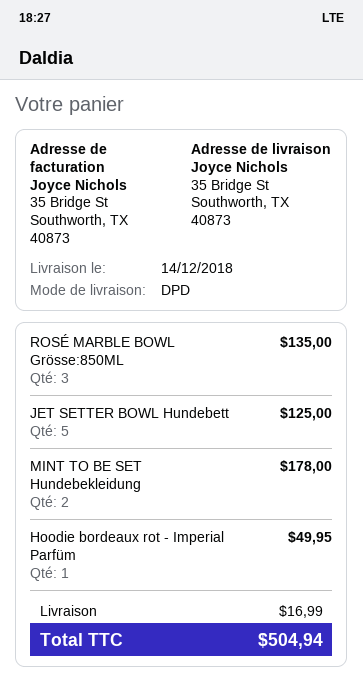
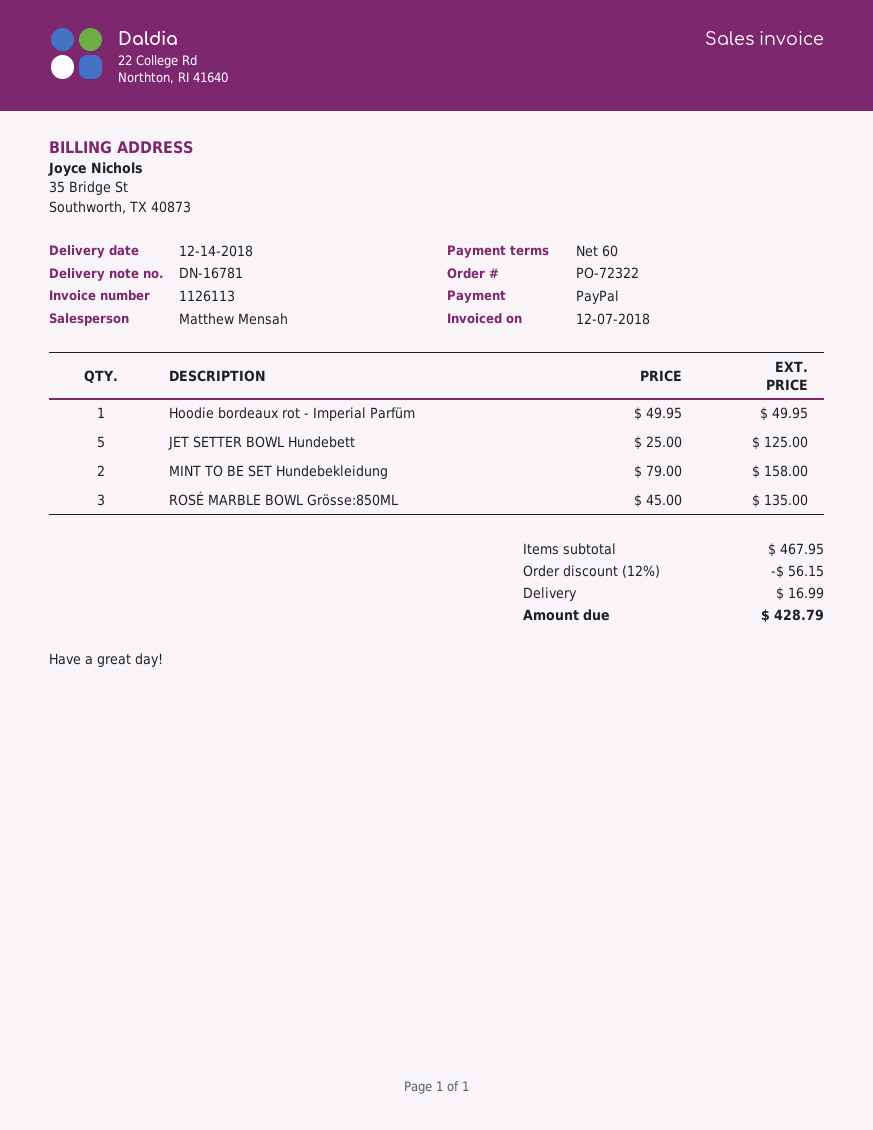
MINT TO BE SET Hundebekleidung: 2 for 178.00 -> 2 for 158.00
discount: none -> 12% = 56.15
total: 504.94 -> 428.79

